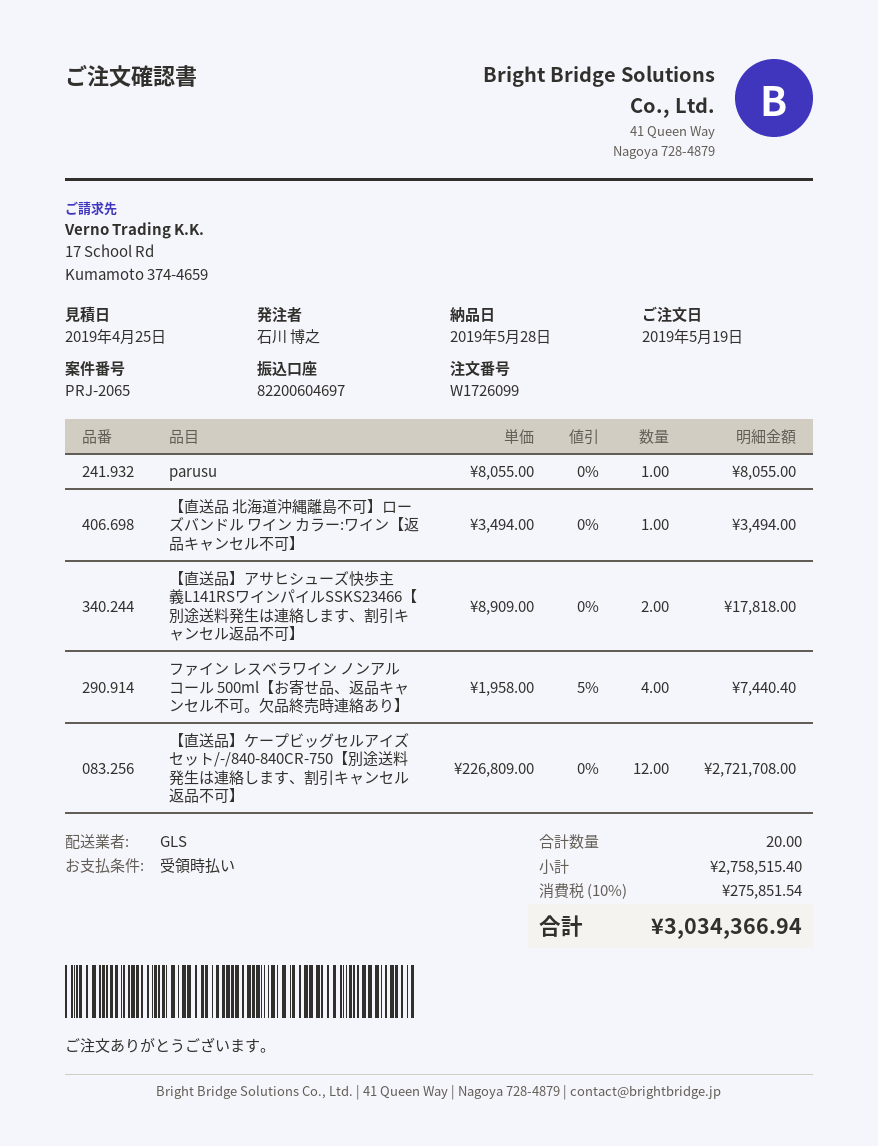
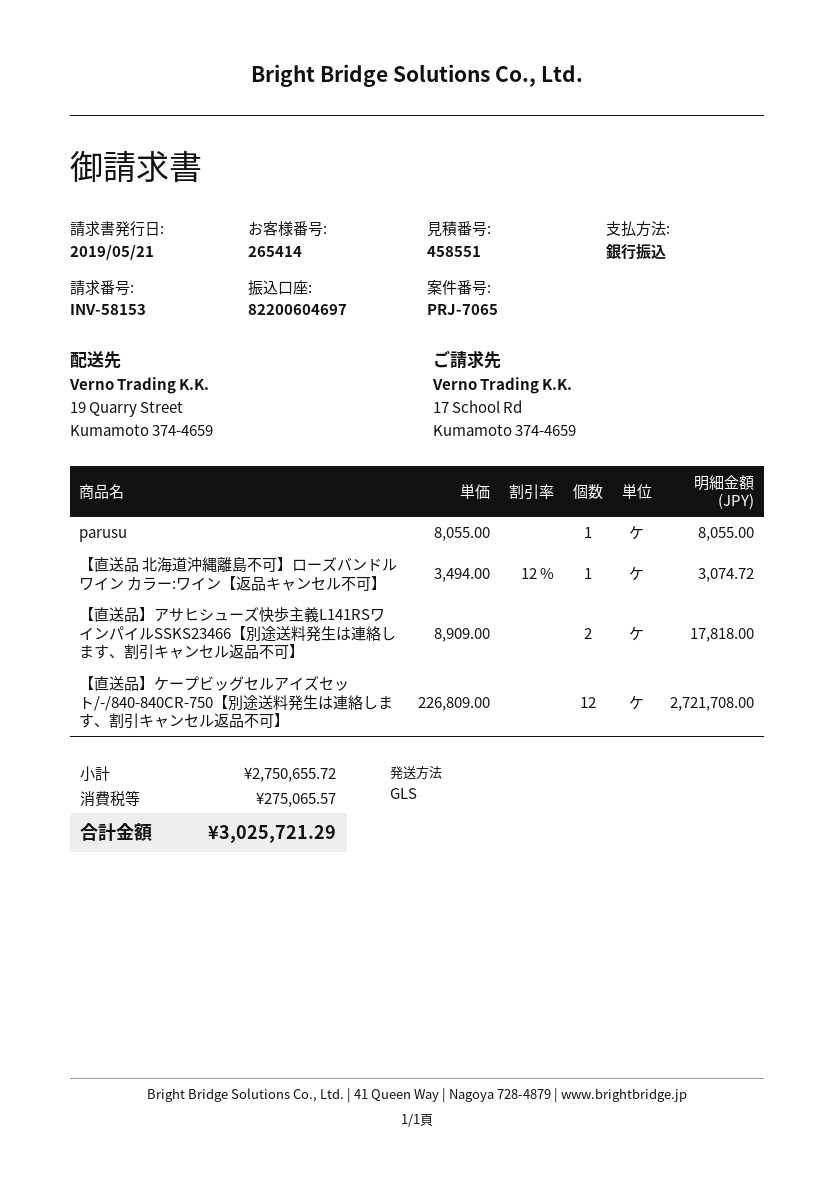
reference: PRJ-2065 -> PRJ-7065
【直送品 北海道沖縄離島不可】ローズバンドル ワイン カラー:ワイン【返品キャンセル不可】: 1 x 3494.00 = 3494.00 -> 1 x 3494.00 - 12% = 3074.72
ファイン レスベラワイン ノンアルコール 500ml【お寄せ品、返品キャンセル不可。欠品終売時連絡あり】: 4 x 1958.00 - 5% = 7440.40 -> none
subtotal: 2758515.40 -> 2750655.72
tax: 275851.54 -> 275065.57
total: 3034366.94 -> 3025721.29

